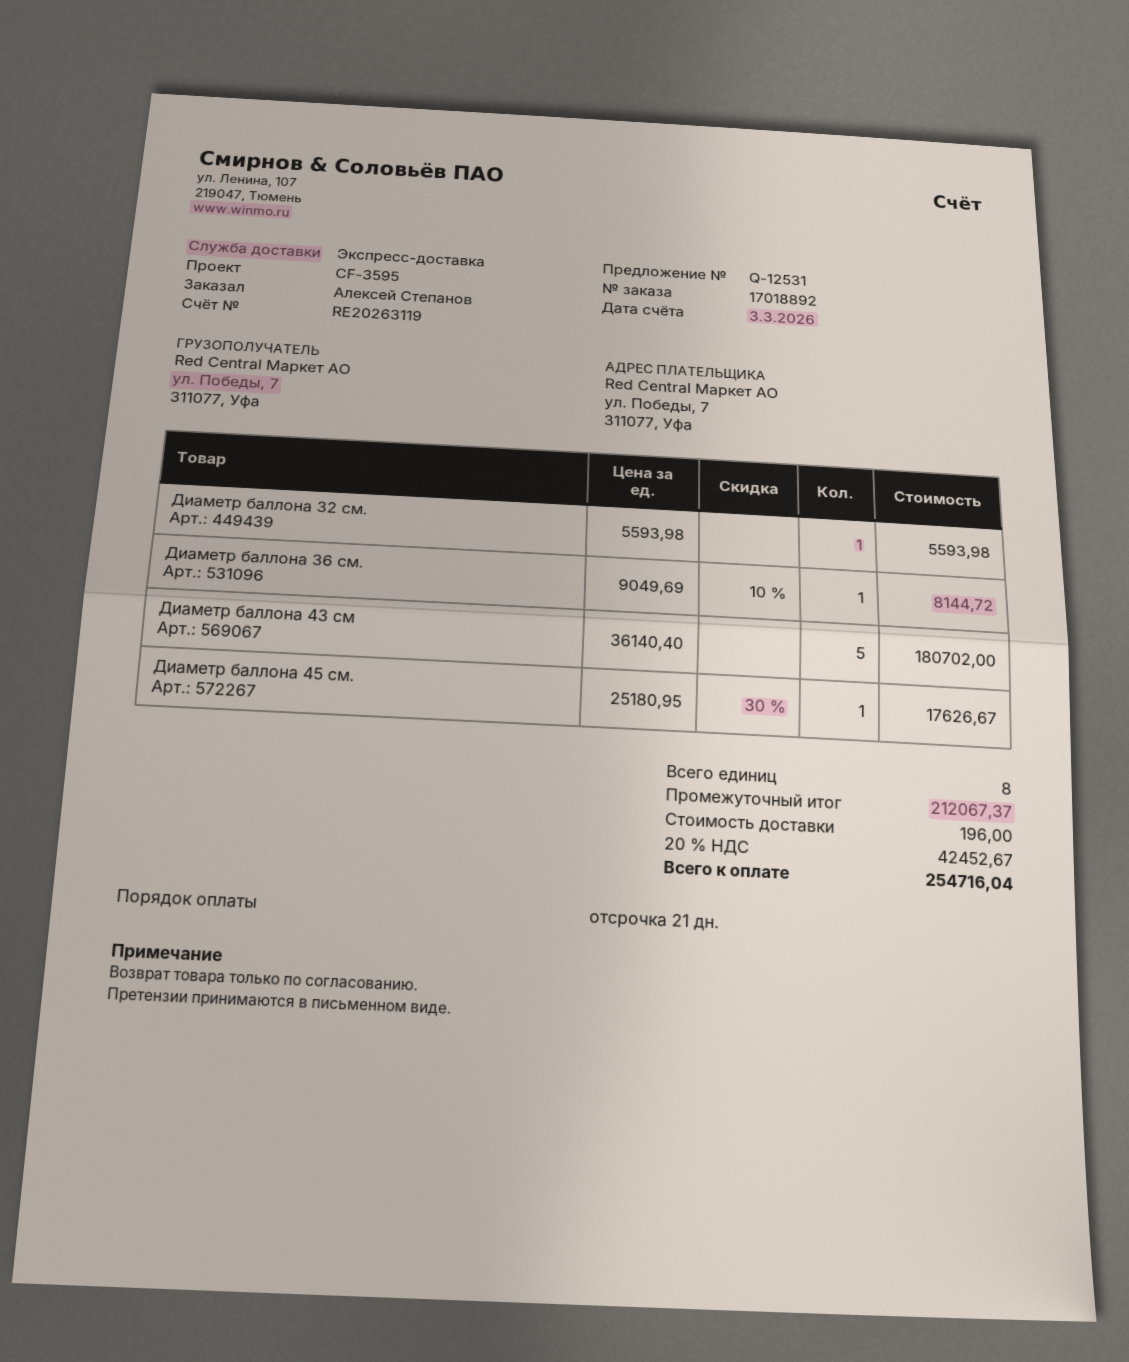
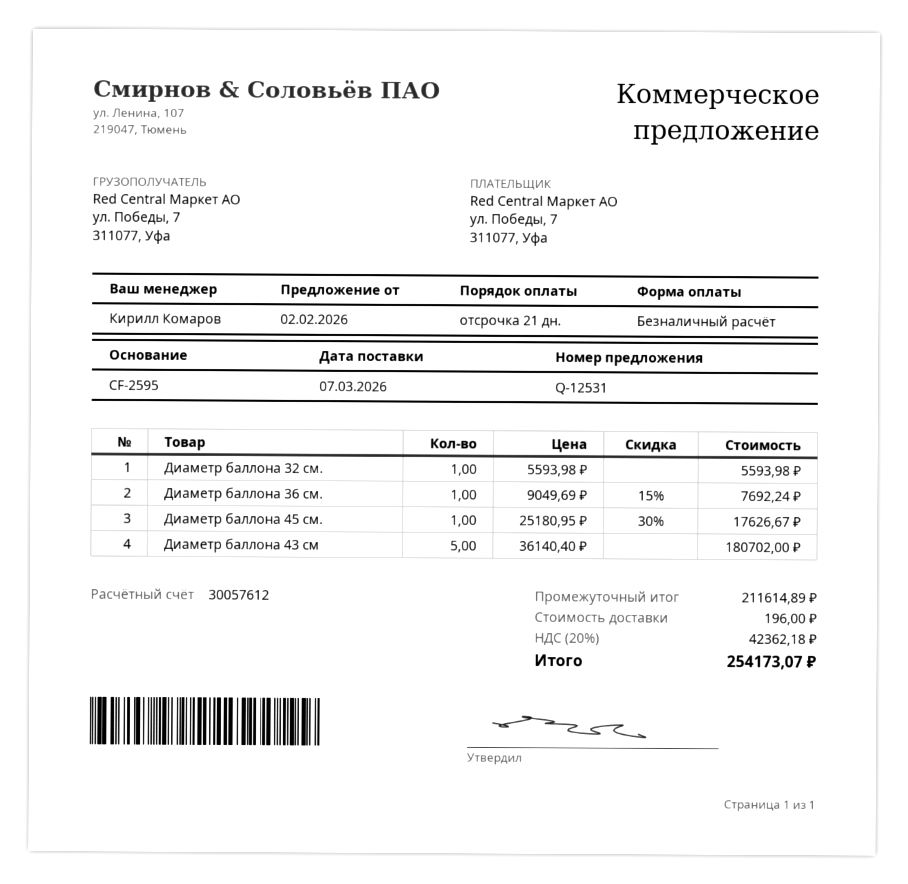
reference: CF-3595 -> CF-2595
Диаметр баллона 36 см.: 1 x 9049.69 - 10% = 8144.72 -> 1 x 9049.69 - 15% = 7692.24
subtotal: 212067.37 -> 211614.89
tax: 20% = 42452.67 -> 20% = 42362.18
total: 254716.04 -> 254173.07

